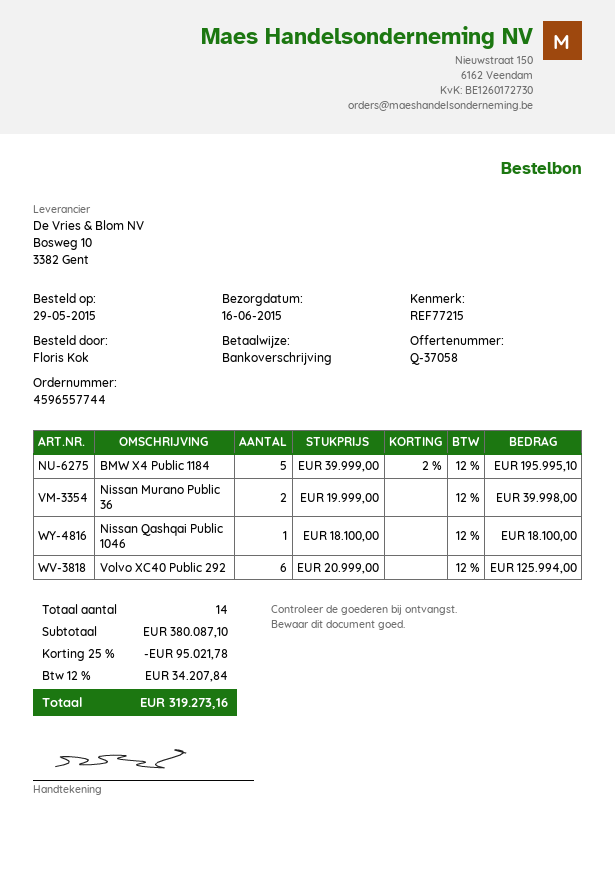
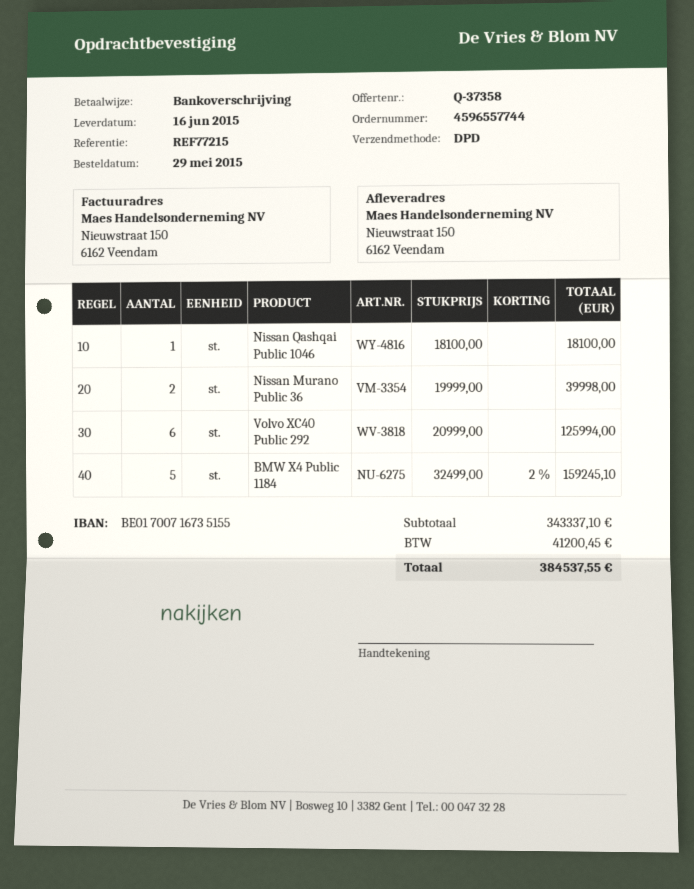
quote number: Q-37058 -> Q-37358
BMW X4 Public 1184: 5 x 39999.00 - 2% = 195995.10 -> 5 x 32499.00 - 2% = 159245.10
subtotal: 380087.10 -> 343337.10
discount: 25% = 95021.78 -> none
tax: 34207.84 -> 41200.45
total: 319273.16 -> 384537.55

